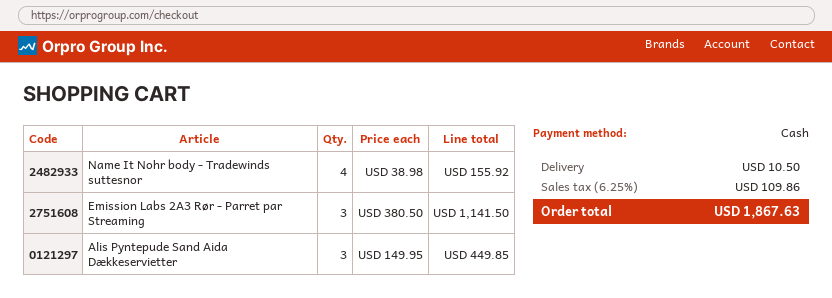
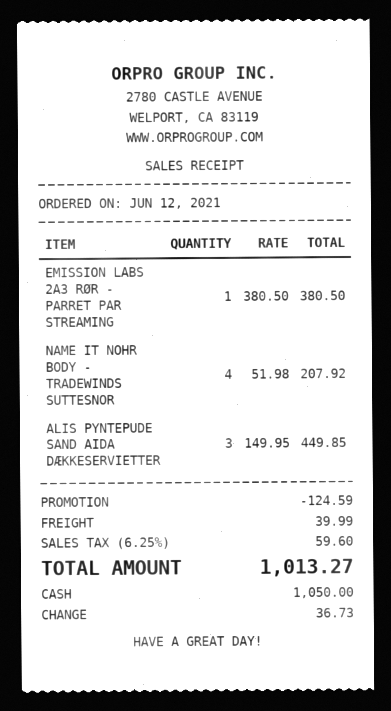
Name It Nohr body - Tradewinds suttesnor: 4 x 38.98 = 155.92 -> 4 x 51.98 = 207.92
Emission Labs 2A3 Rør - Parret par Streaming: 3 x 380.50 = 1141.50 -> 1 x 380.50 = 380.50
discount: none -> 124.59
shipping: 10.50 -> 39.99
tax: 6.25% = 109.86 -> 6.25% = 59.60
total: 1867.63 -> 1013.27

